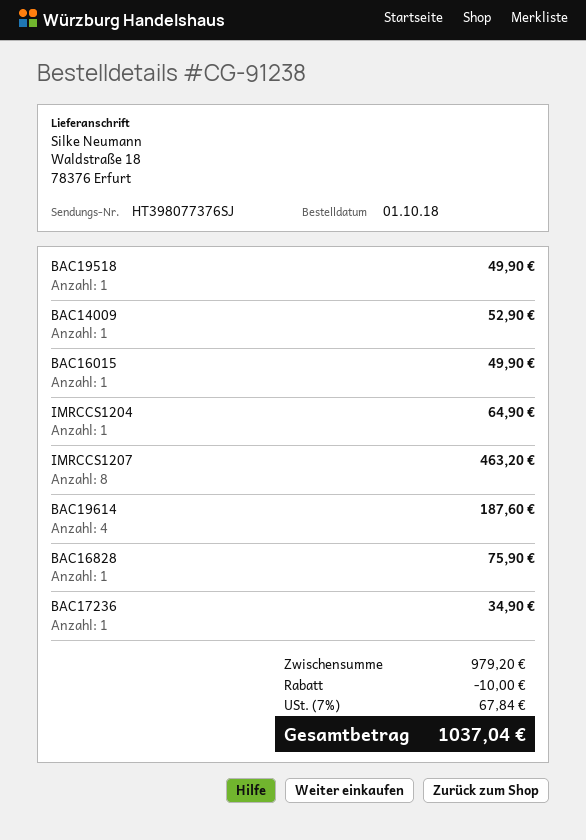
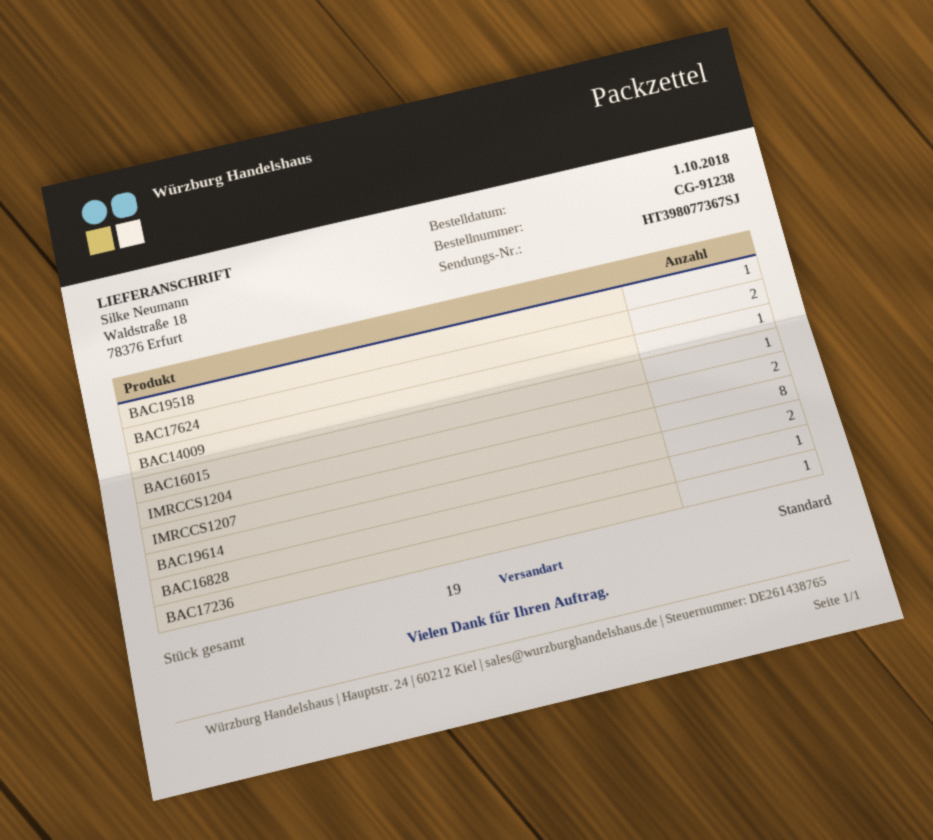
tracking number: HT398077376SJ -> HT398077367SJ
IMRCCS1204: 1 -> 2
BAC19614: 4 -> 2
BAC17624: none -> 2

